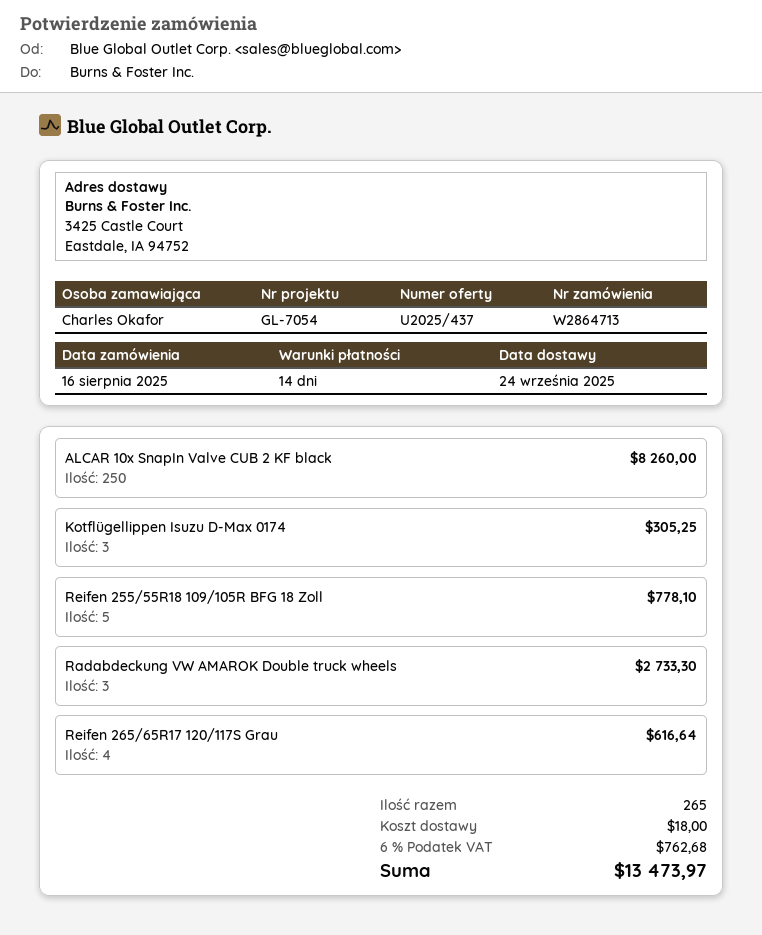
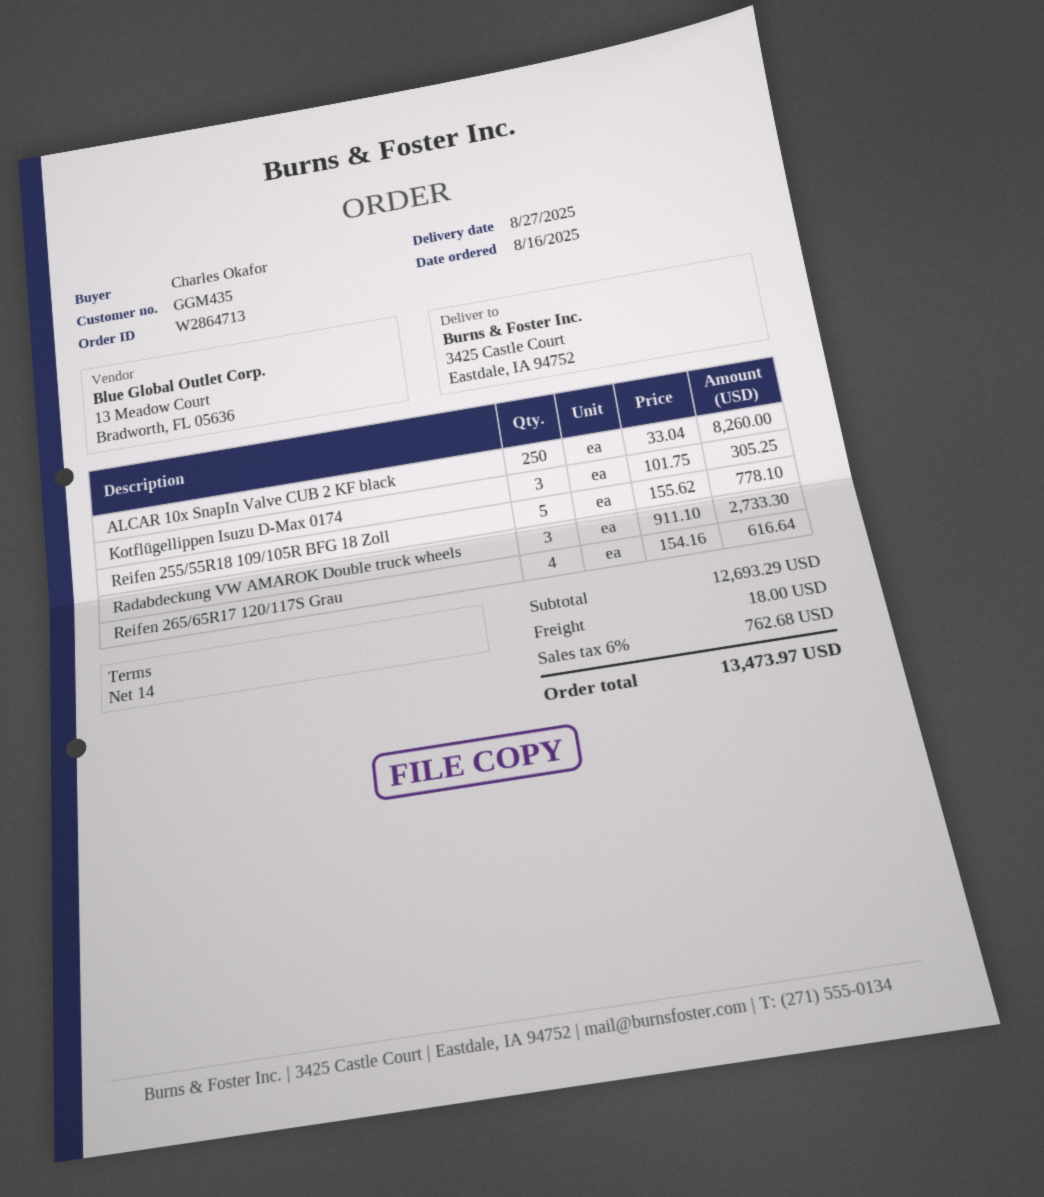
delivery date: 2025-09-24 -> 2025-08-27

